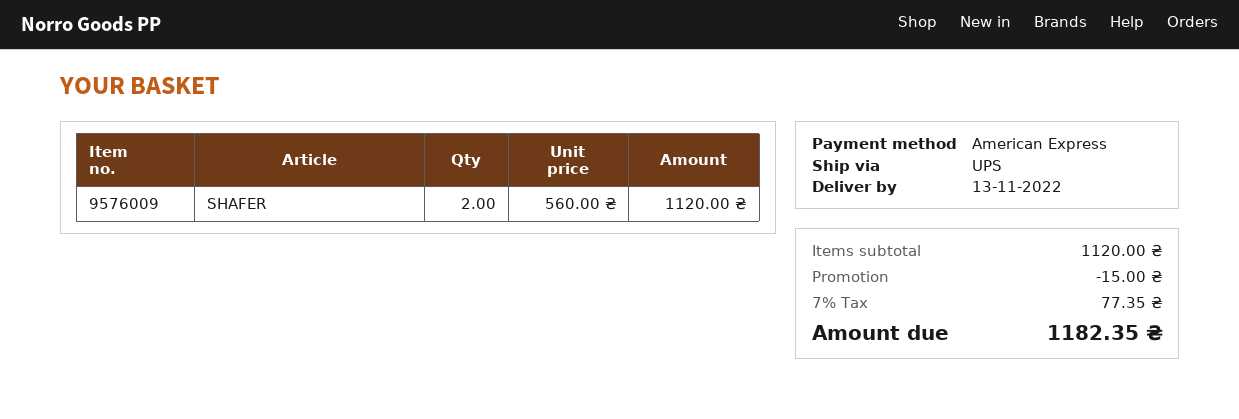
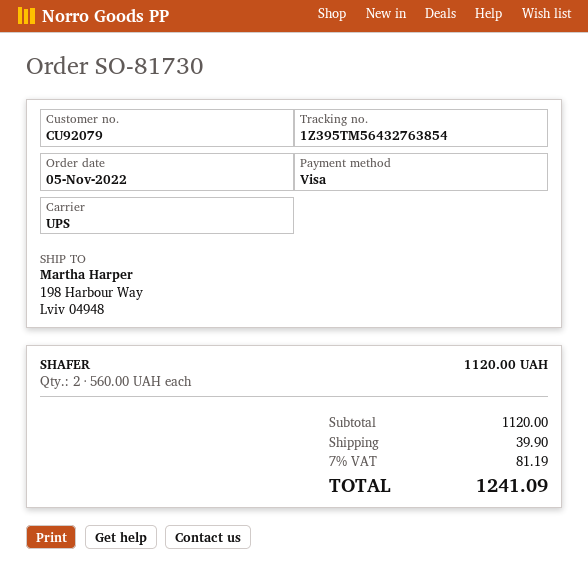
payment method: American Express -> Visa
discount: 15.00 -> none
shipping: none -> 39.90
tax: 7% = 77.35 -> 7% = 81.19
total: 1182.35 -> 1241.09

